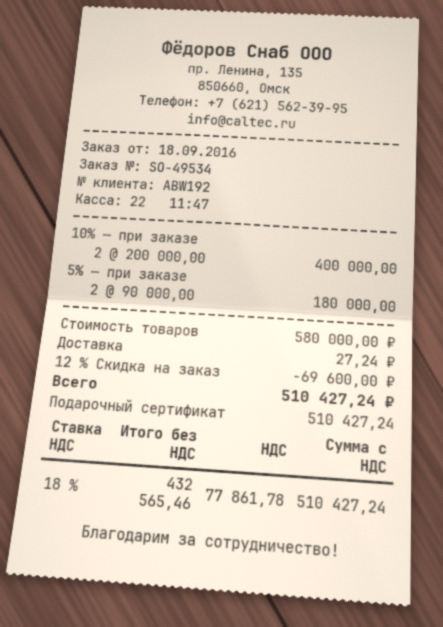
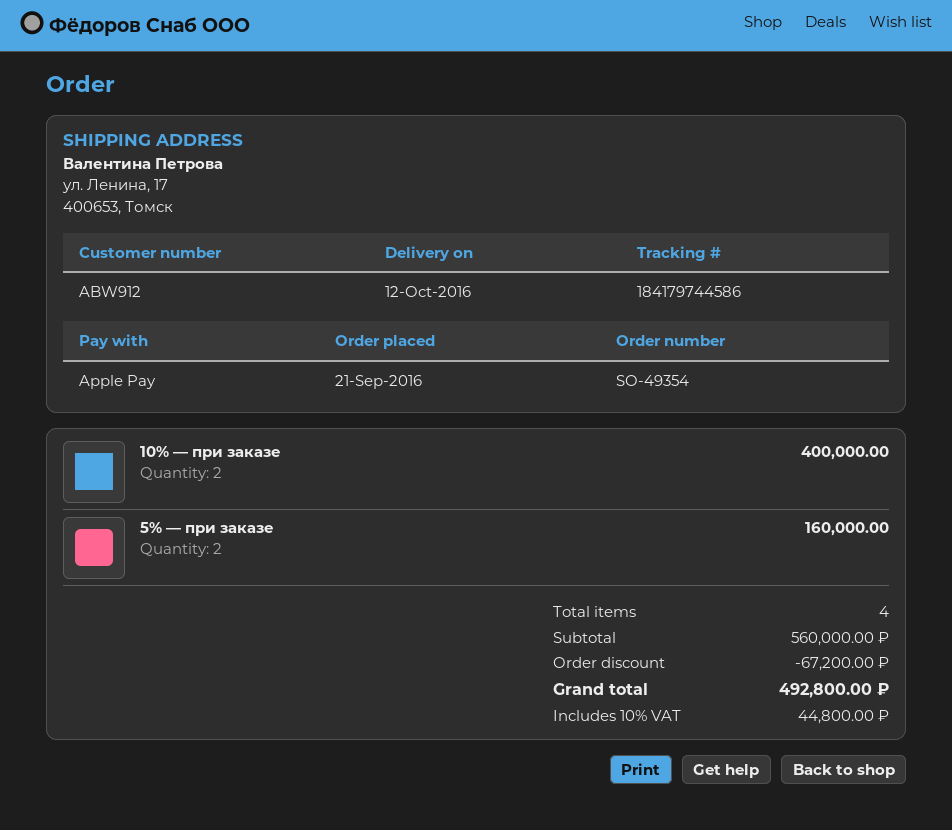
order number: SO-49534 -> SO-49354
order date: 2016-09-18 -> 2016-09-21
customer number: ABW192 -> ABW912
payment method: gift card -> Apple Pay
5% — при заказе: 2 for 180000.00 -> 2 for 160000.00
subtotal: 580000.00 -> 560000.00
discount: 69600.00 -> 67200.00
shipping: 27.24 -> none
tax: 18% = 77861.78 -> 10% = 44800.00
total: 510427.24 -> 492800.00

